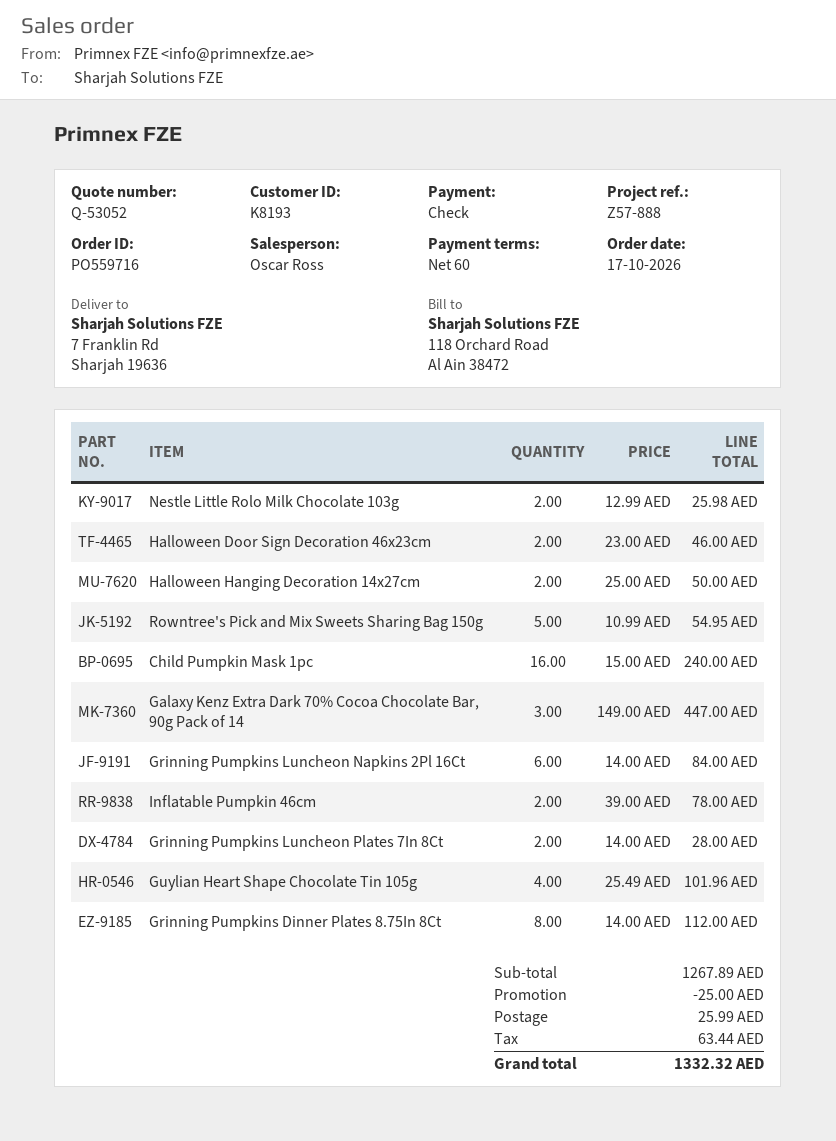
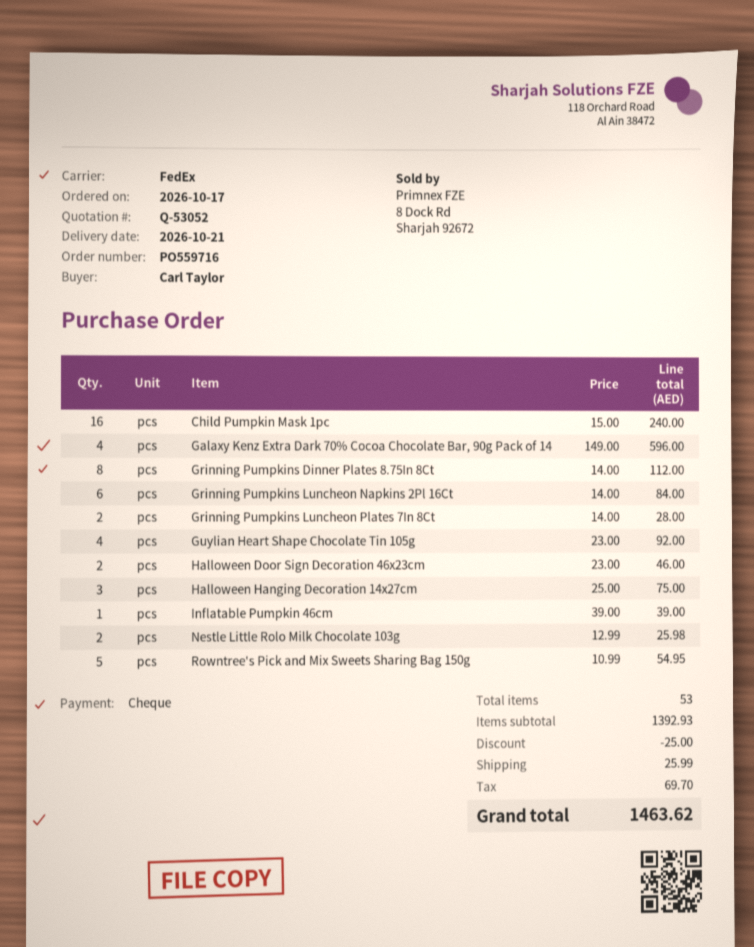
Halloween Hanging Decoration 14x27cm: 2 x 25.00 = 50.00 -> 3 x 25.00 = 75.00
Galaxy Kenz Extra Dark 70% Cocoa Chocolate Bar, 90g Pack of 14: 3 x 149.00 = 447.00 -> 4 x 149.00 = 596.00
Inflatable Pumpkin 46cm: 2 x 39.00 = 78.00 -> 1 x 39.00 = 39.00
Guylian Heart Shape Chocolate Tin 105g: 4 x 25.49 = 101.96 -> 4 x 23.00 = 92.00
subtotal: 1267.89 -> 1392.93
tax: 63.44 -> 69.70
total: 1332.32 -> 1463.62

